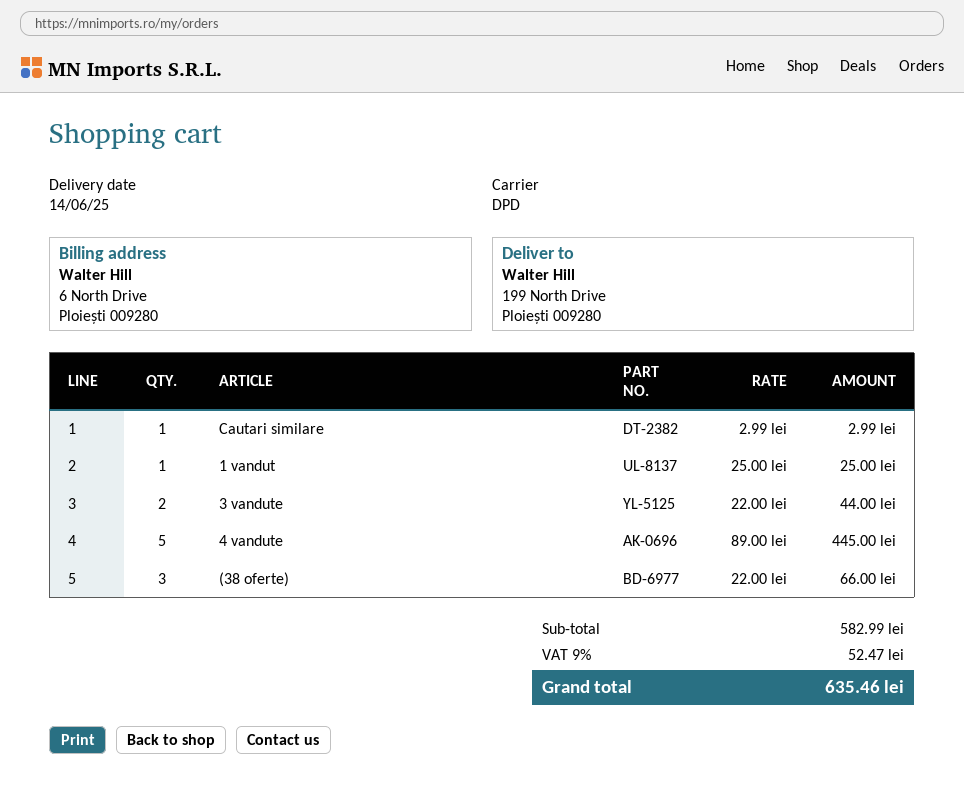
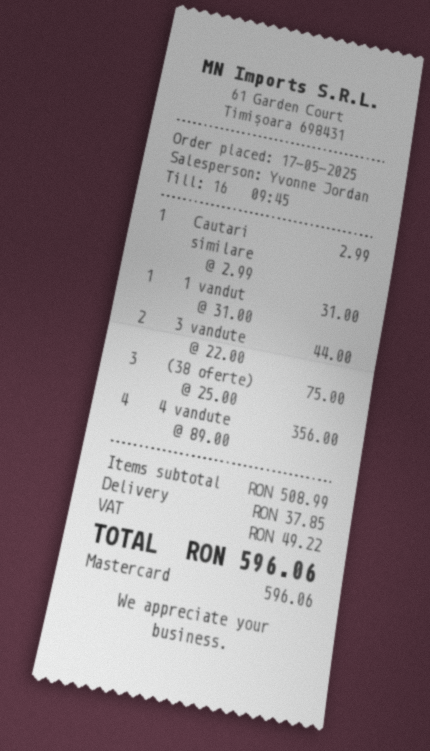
1 vandut: 1 x 25.00 = 25.00 -> 1 x 31.00 = 31.00
4 vandute: 5 x 89.00 = 445.00 -> 4 x 89.00 = 356.00
(38 oferte): 3 x 22.00 = 66.00 -> 3 x 25.00 = 75.00
subtotal: 582.99 -> 508.99
shipping: none -> 37.85
tax: 52.47 -> 49.22
total: 635.46 -> 596.06

